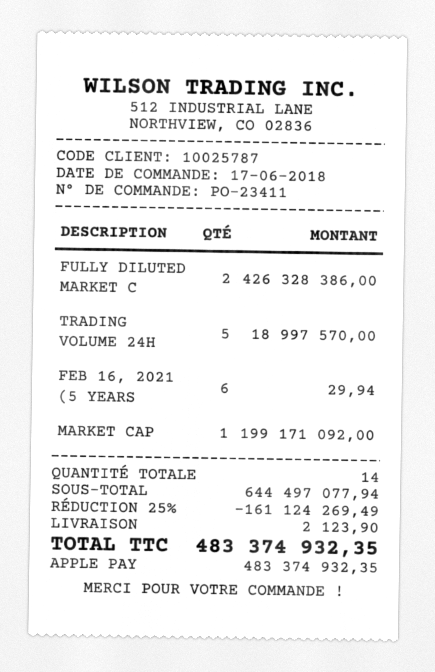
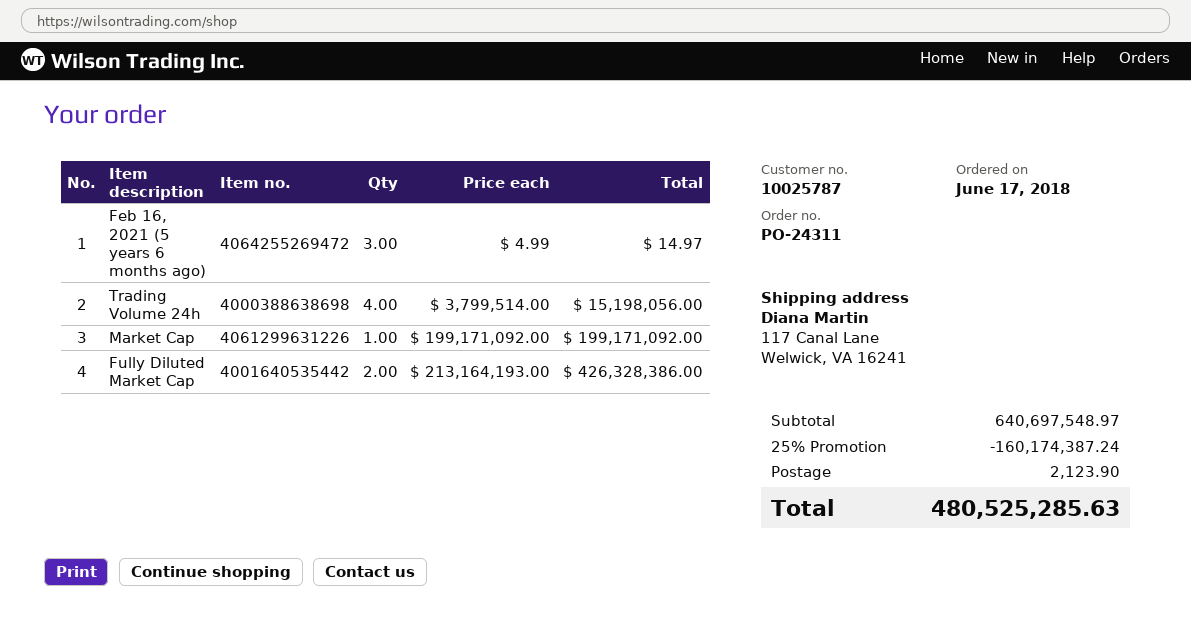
order number: PO-23411 -> PO-24311
TRADING VOLUME 24H: 5 for 18997570.00 -> 4 for 15198056.00
FEB 16, 2021 (5 YEARS: 6 for 29.94 -> 3 for 14.97
subtotal: 644497077.94 -> 640697548.97
discount: 25% = 161124269.49 -> 25% = 160174387.24
total: 483374932.35 -> 480525285.63

